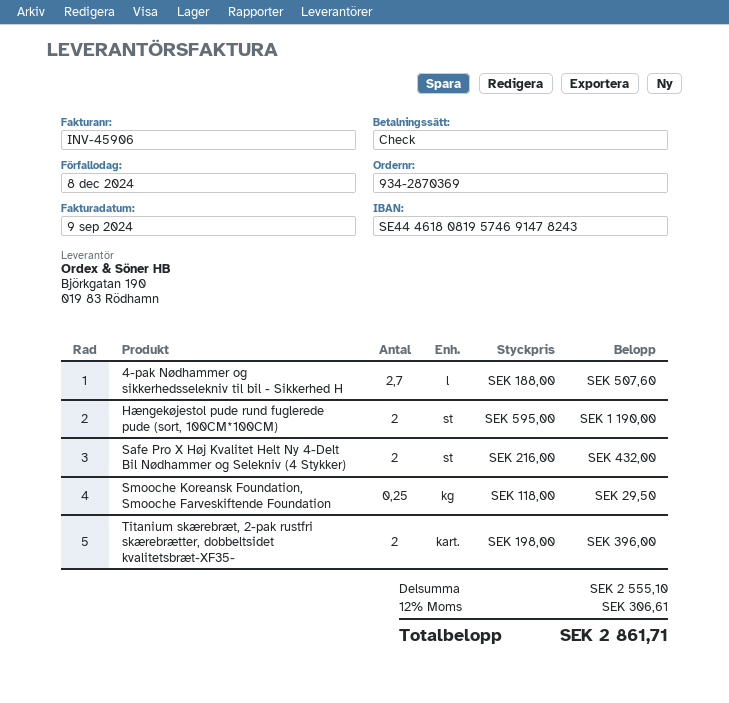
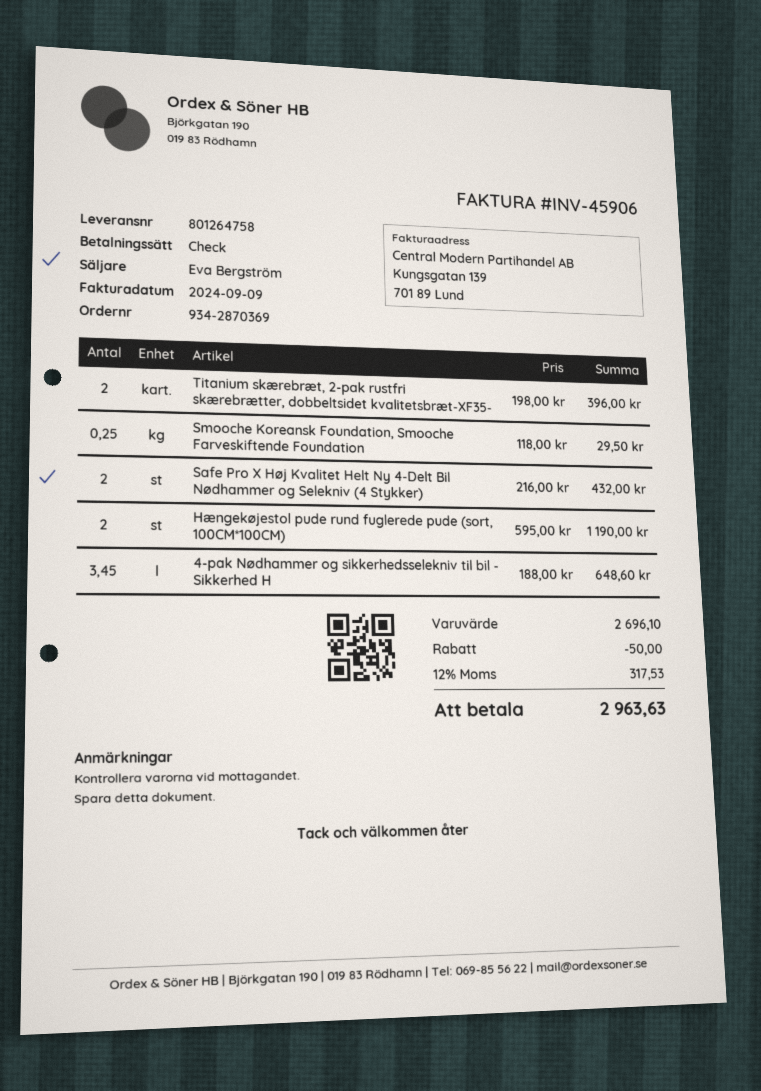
4-pak Nødhammer og sikkerhedsselekniv til bil - Sikkerhed H: 2.7 x 188.00 = 507.60 -> 3.45 x 188.00 = 648.60
subtotal: 2555.10 -> 2696.10
discount: none -> 50.00
tax: 12% = 306.61 -> 12% = 317.53
total: 2861.71 -> 2963.63

